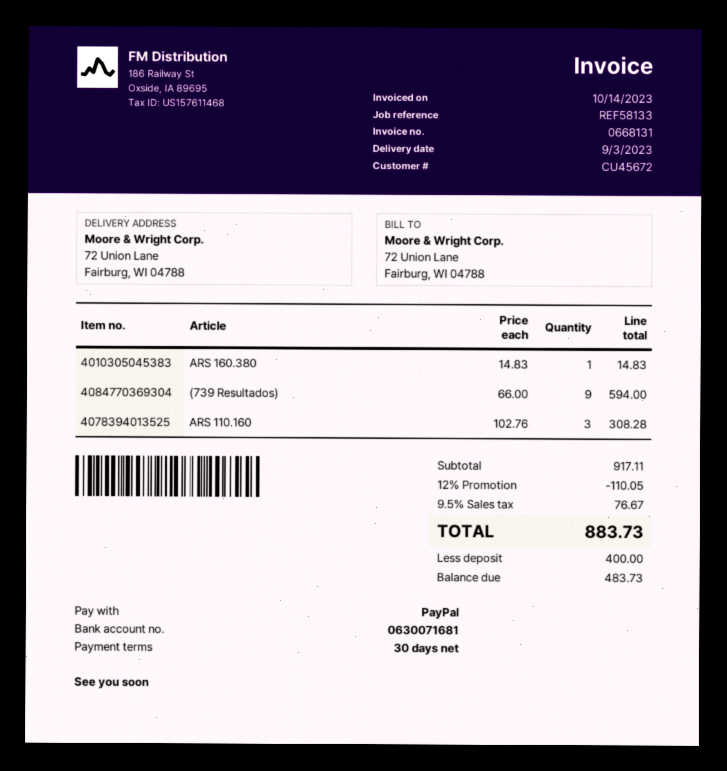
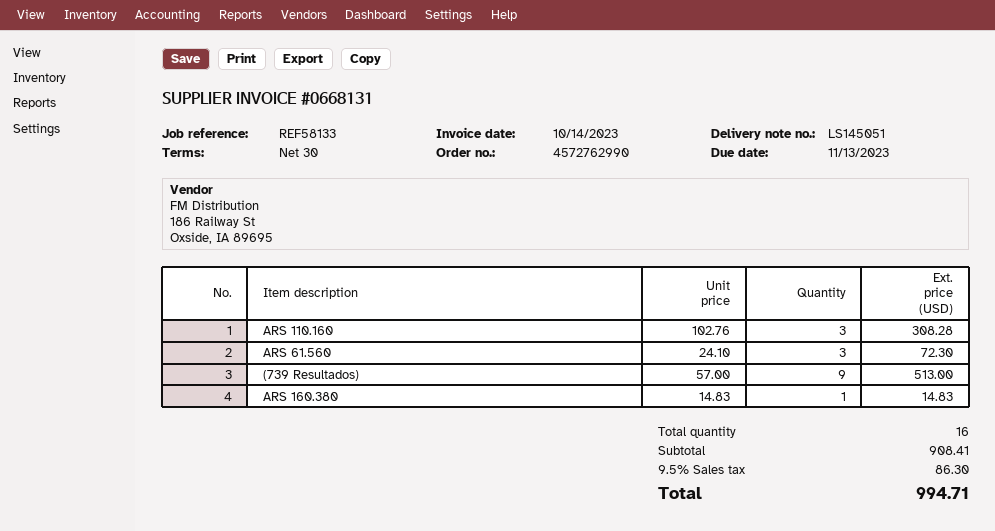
(739 Resultados): 9 x 66.00 = 594.00 -> 9 x 57.00 = 513.00
ARS 61.560: none -> 3 x 24.10 = 72.30
subtotal: 917.11 -> 908.41
discount: 12% = 110.05 -> none
tax: 9.5% = 76.67 -> 9.5% = 86.30
total: 883.73 -> 994.71

